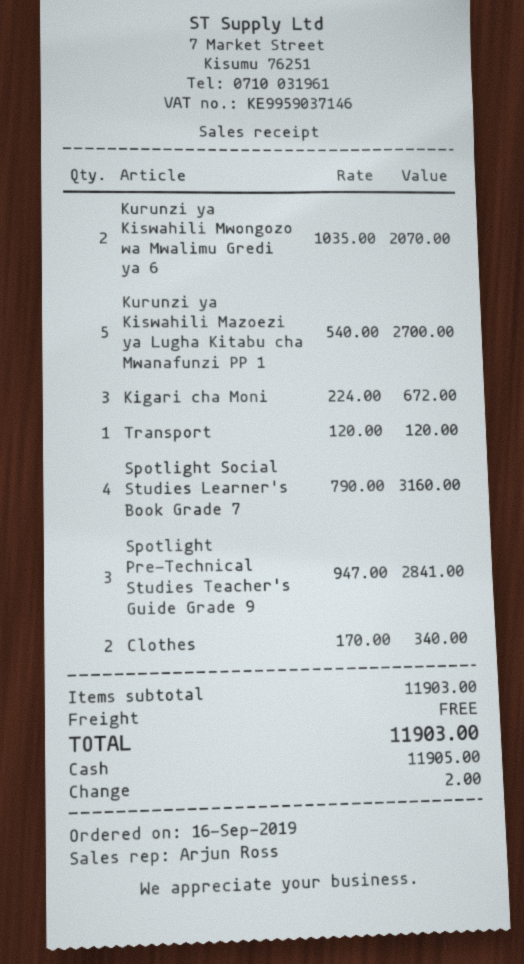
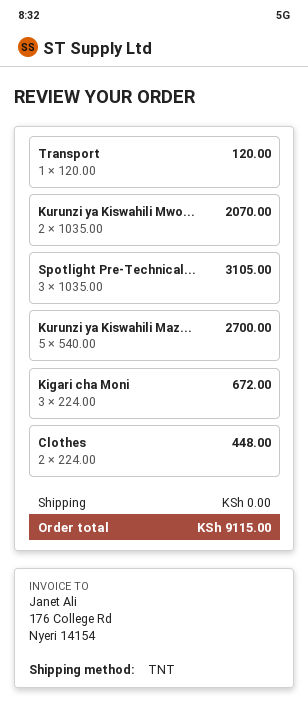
Spotlight Social Studies Learner's Book Grade 7: 4 x 790.00 = 3160.00 -> none
Spotlight Pre-Technical Studies Teacher's Guide Grade 9: 3 x 947.00 = 2841.00 -> 3 x 1035.00 = 3105.00
Clothes: 2 x 170.00 = 340.00 -> 2 x 224.00 = 448.00
total: 11903.00 -> 9115.00

